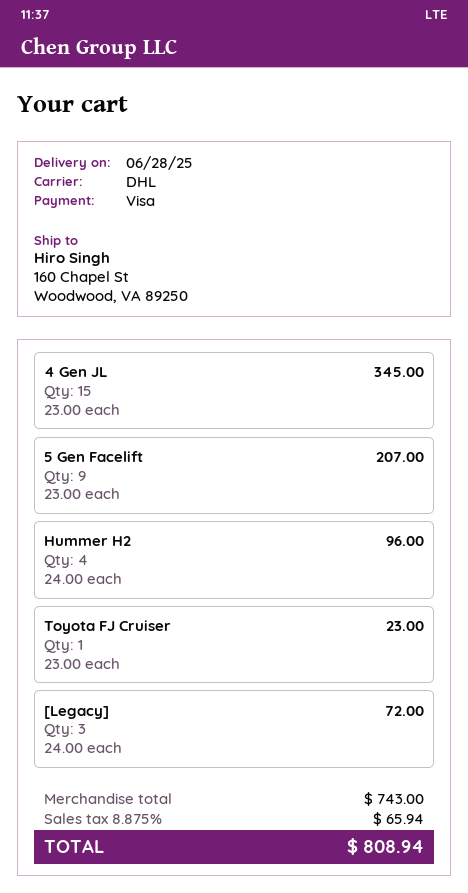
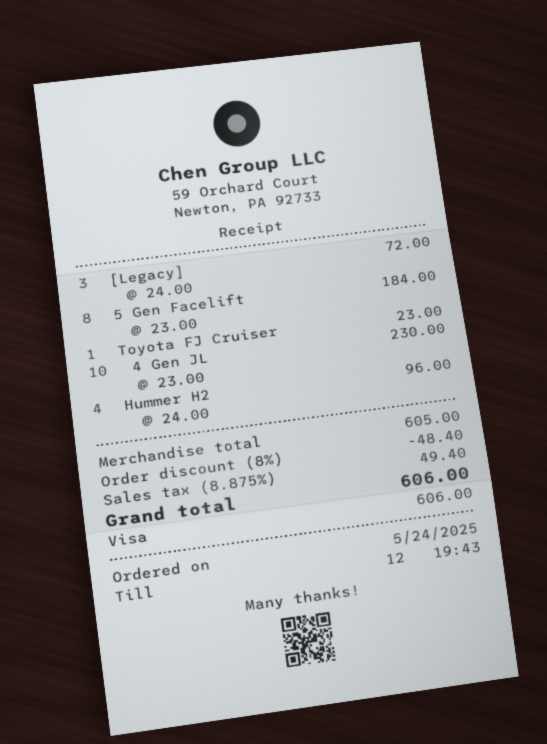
4 Gen JL: 15 x 23.00 = 345.00 -> 10 x 23.00 = 230.00
5 Gen Facelift: 9 x 23.00 = 207.00 -> 8 x 23.00 = 184.00
subtotal: 743.00 -> 605.00
discount: none -> 8% = 48.40
tax: 8.875% = 65.94 -> 8.875% = 49.40
total: 808.94 -> 606.00

